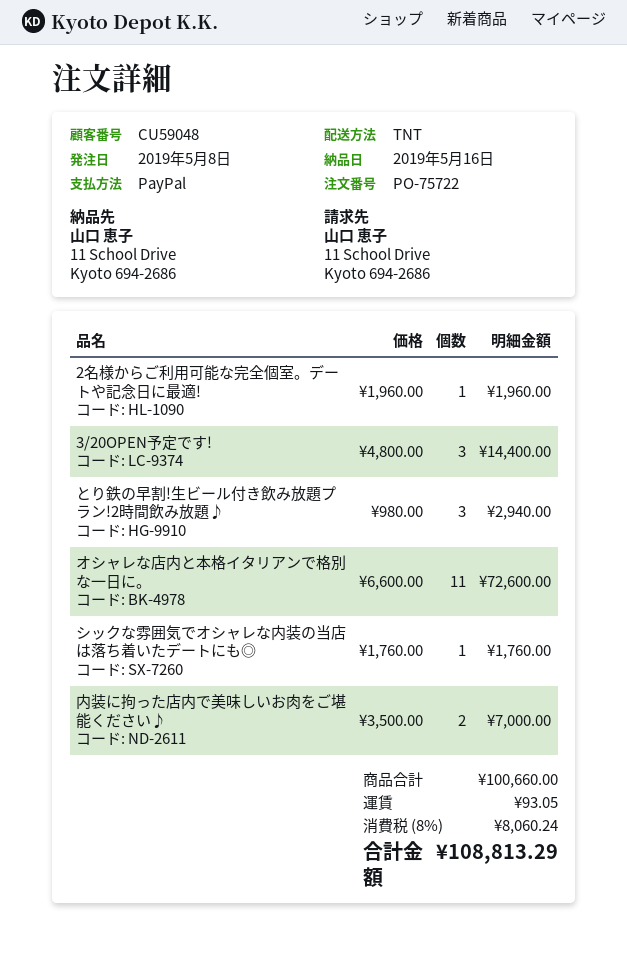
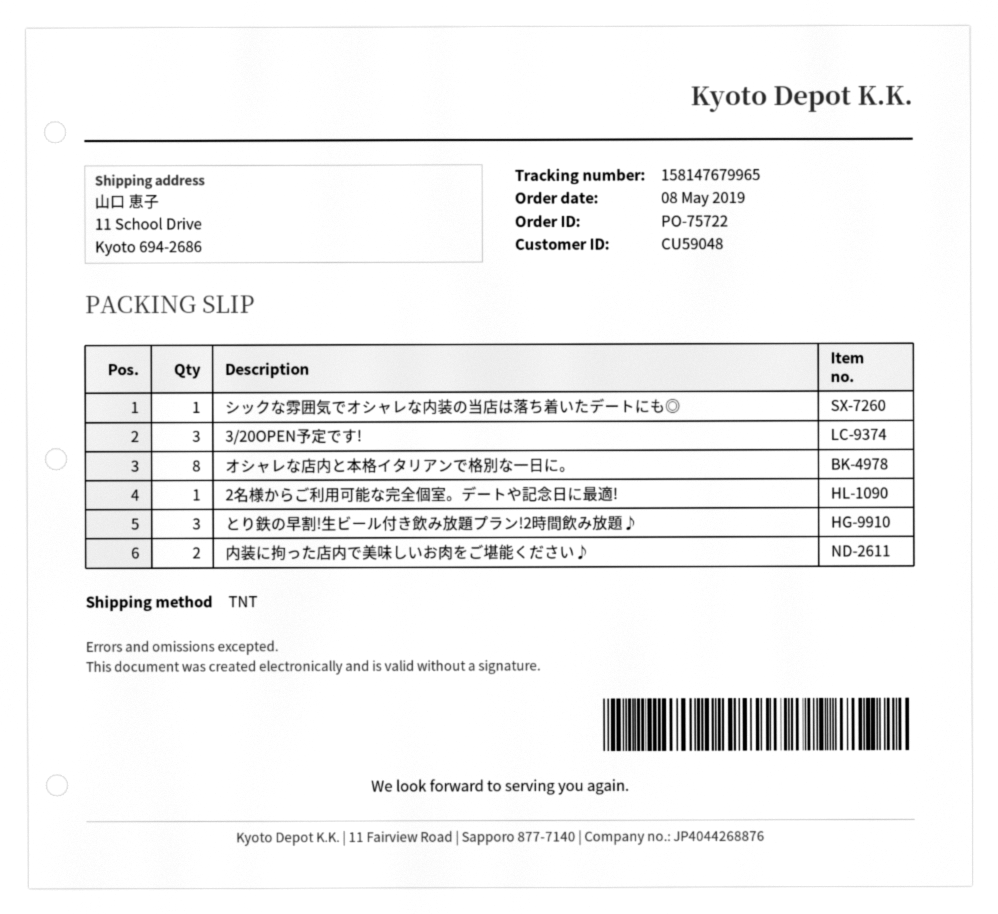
オシャレな店内と本格イタリアンで格別な一日に。: 11 -> 8

